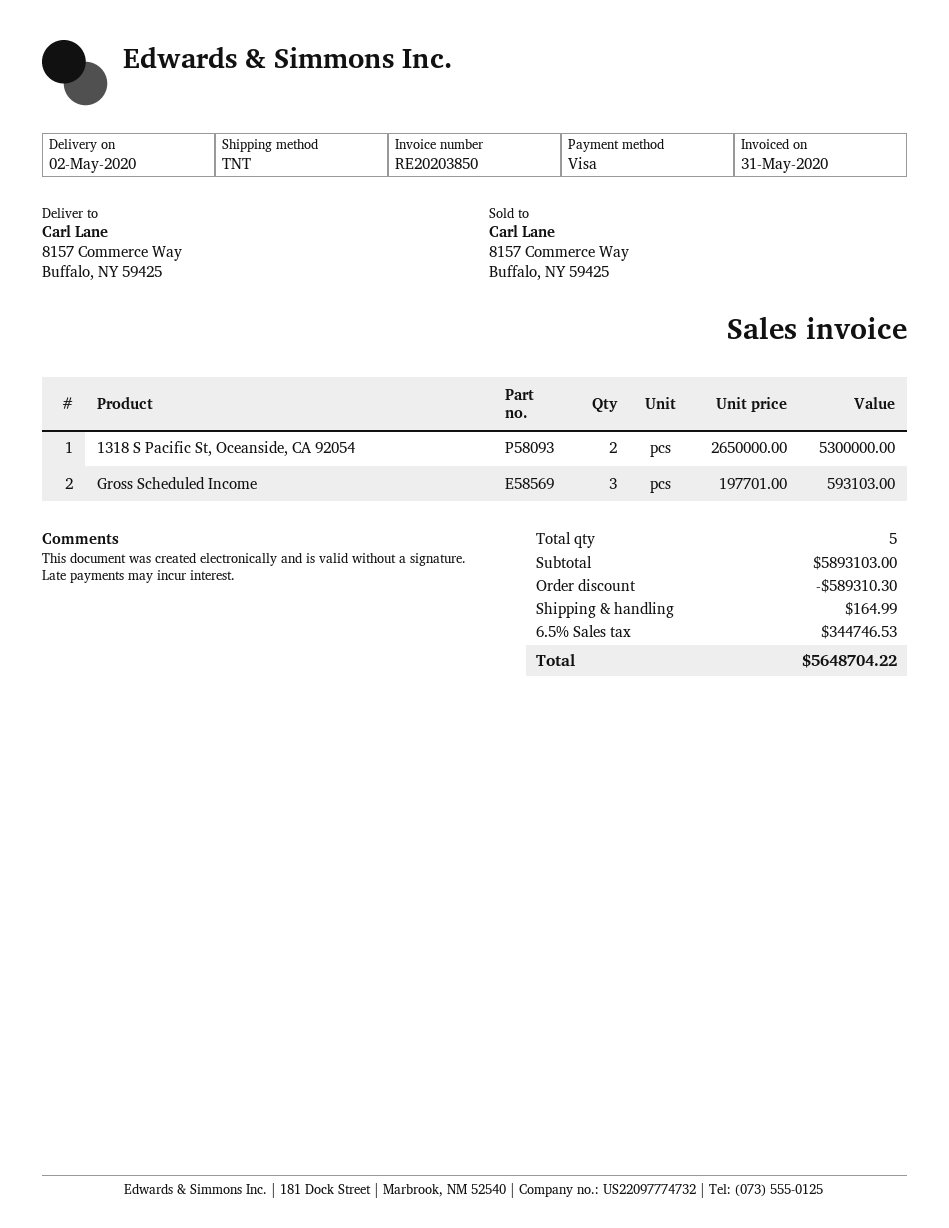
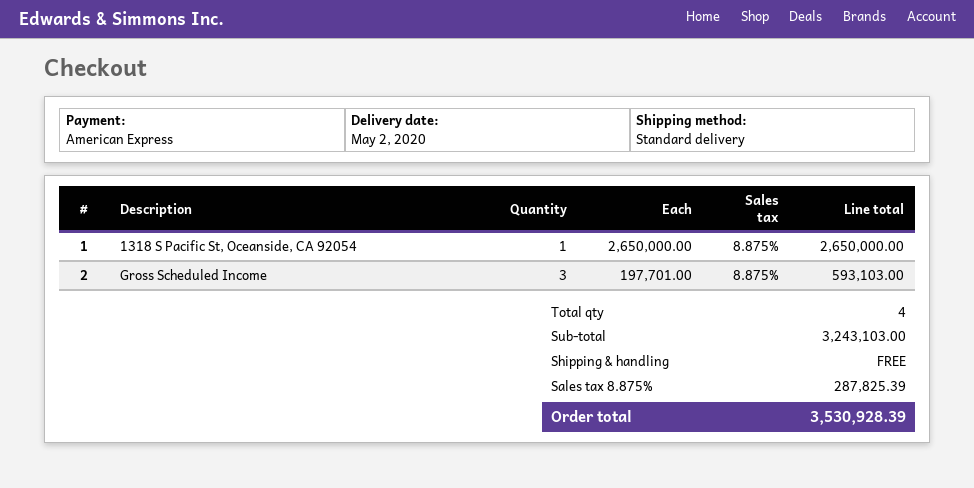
payment method: Visa -> American Express
shipping method: TNT -> standard
1318 S Pacific St, Oceanside, CA 92054: 2 x 2650000.00 = 5300000.00 -> 1 x 2650000.00 = 2650000.00
total quantity: 5 -> 4
subtotal: 5893103.00 -> 3243103.00
discount: 589310.30 -> none
shipping: 164.99 -> 0.00
tax: 6.5% = 344746.53 -> 8.875% = 287825.39
total: 5648704.22 -> 3530928.39

